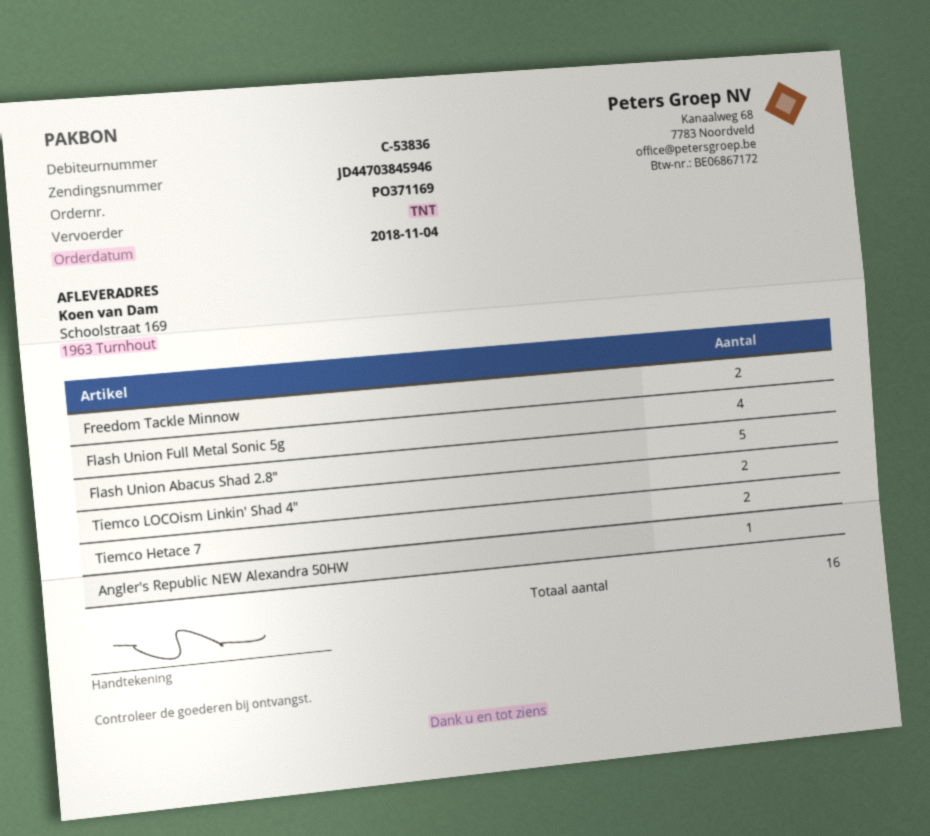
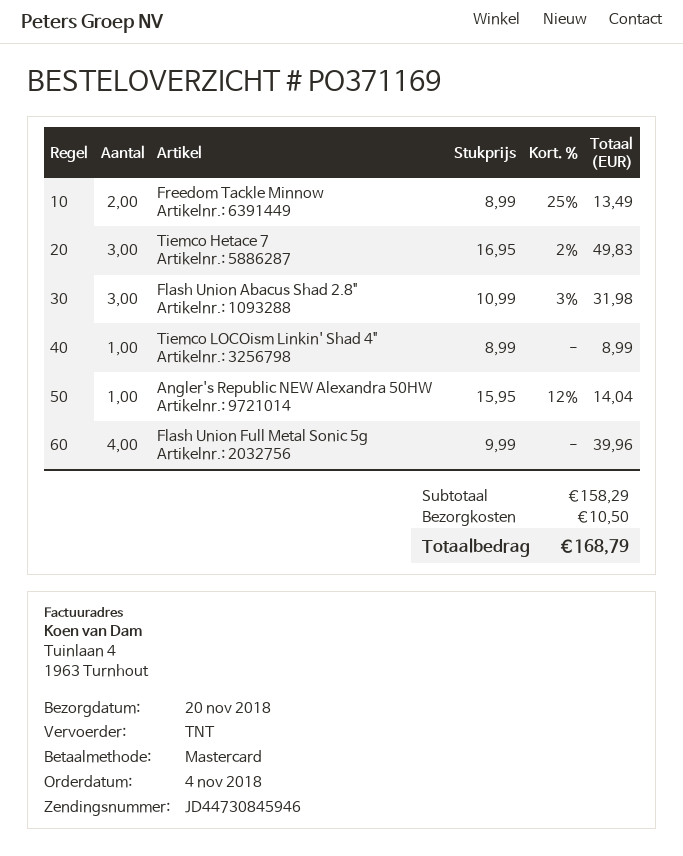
tracking number: JD44703845946 -> JD44730845946
Flash Union Abacus Shad 2.8": 5 -> 3
Tiemco LOCOism Linkin' Shad 4": 2 -> 1
Tiemco Hetace 7: 2 -> 3

